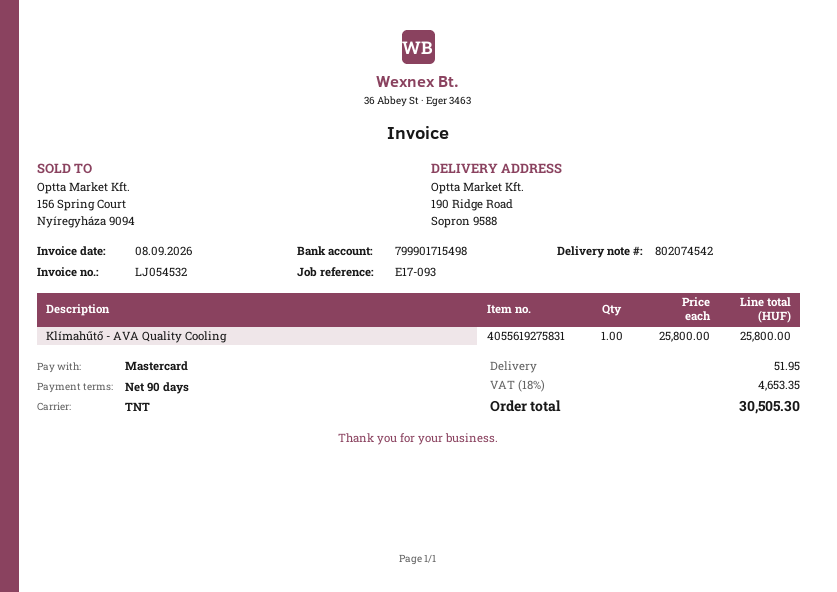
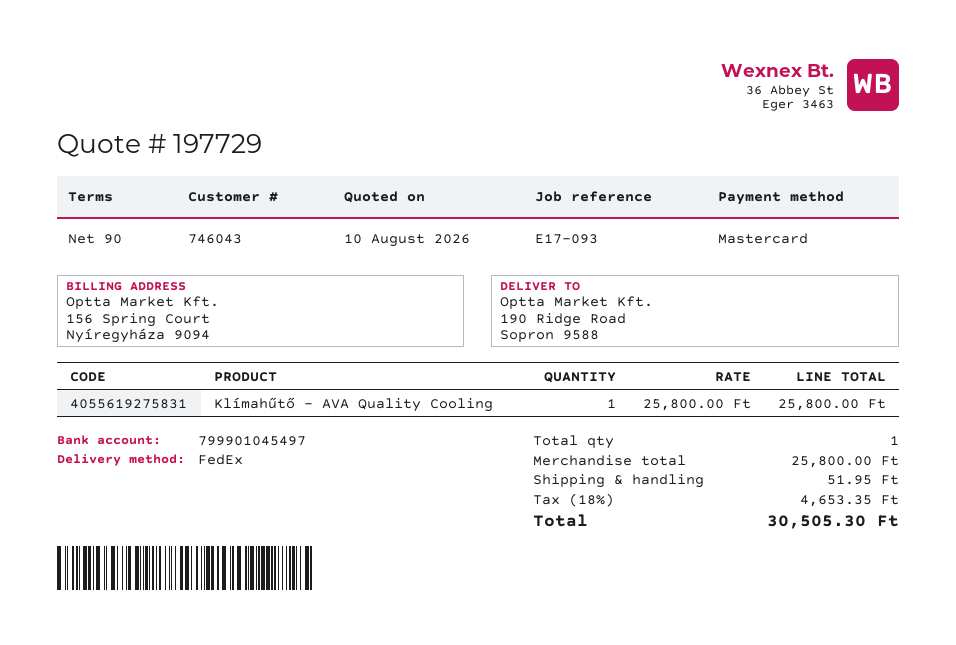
bank account: 799901715498 -> 799901045497
shipping method: TNT -> FedEx

